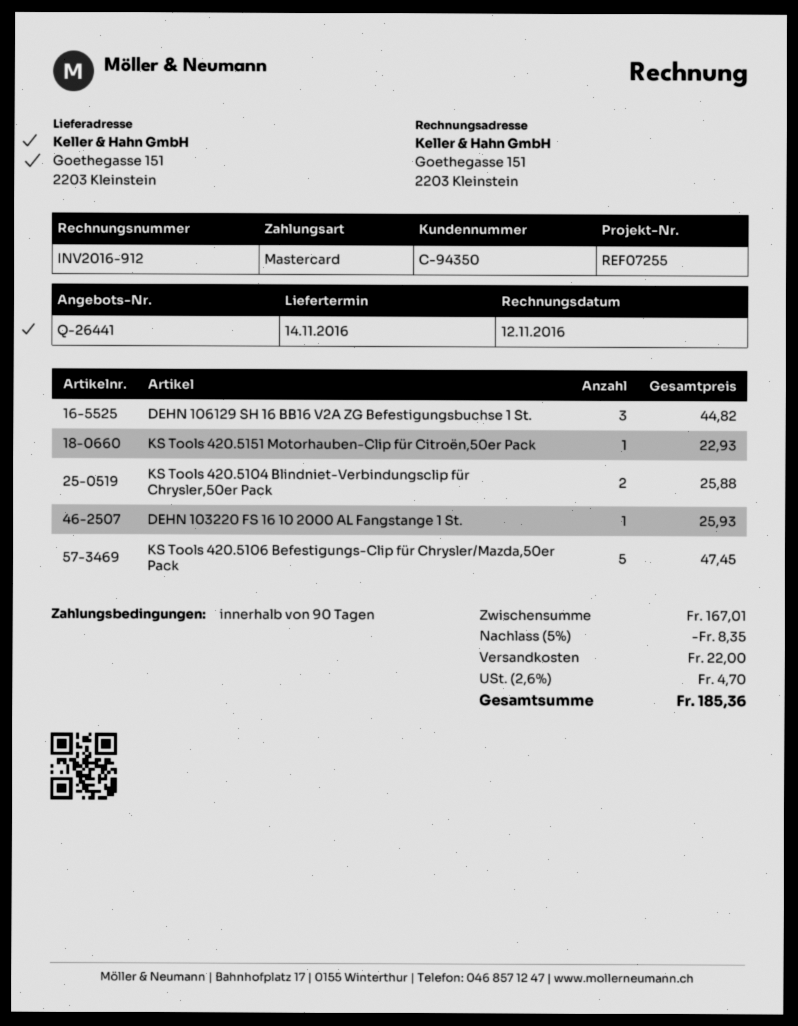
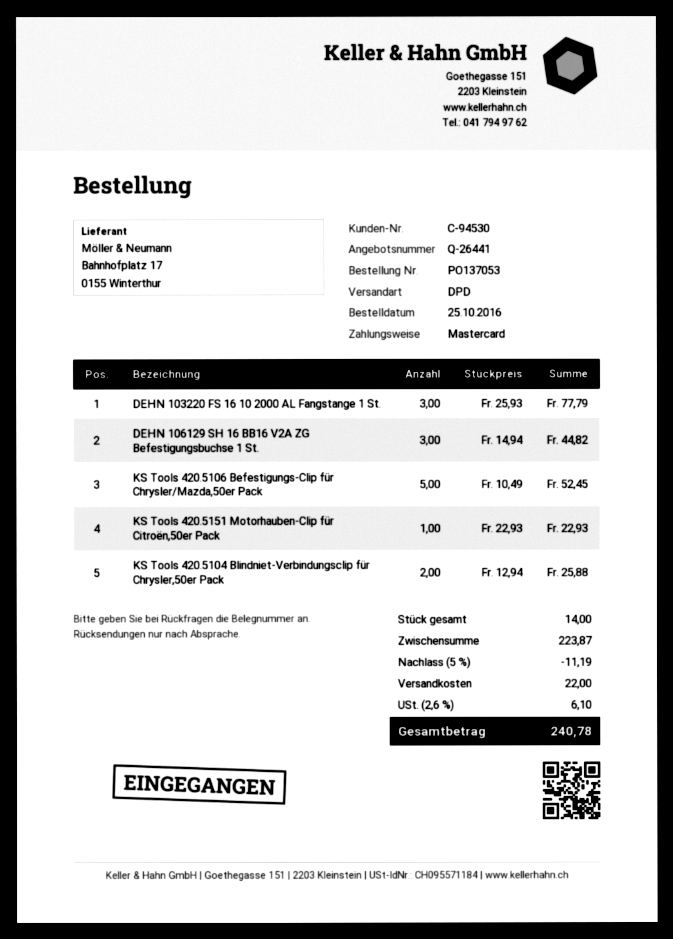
customer number: C-94350 -> C-94530
DEHN 103220 FS 16 10 2000 AL Fangstange 1 St.: 1 for 25.93 -> 3 for 77.79
KS Tools 420.5106 Befestigungs-Clip für Chrysler/Mazda,50er Pack: 5 for 47.45 -> 5 for 52.45
subtotal: 167.01 -> 223.87
discount: 5% = 8.35 -> 5% = 11.19
tax: 2.6% = 4.70 -> 2.6% = 6.10
total: 185.36 -> 240.78

